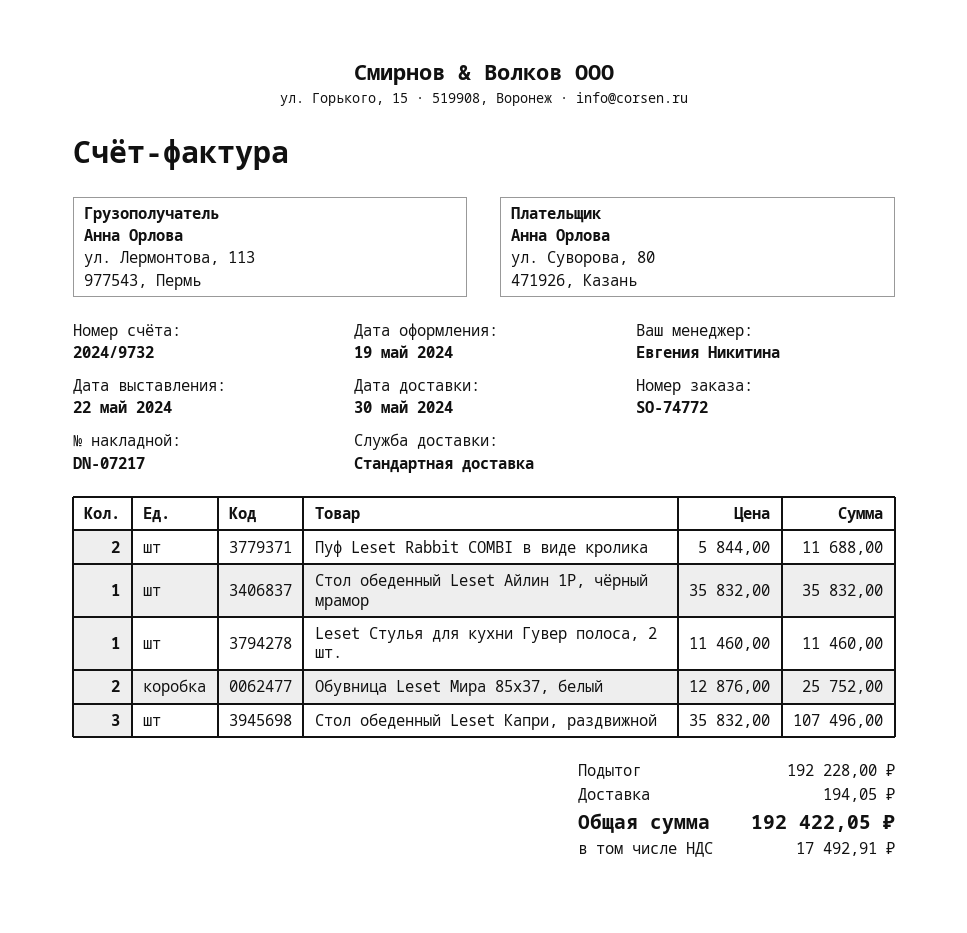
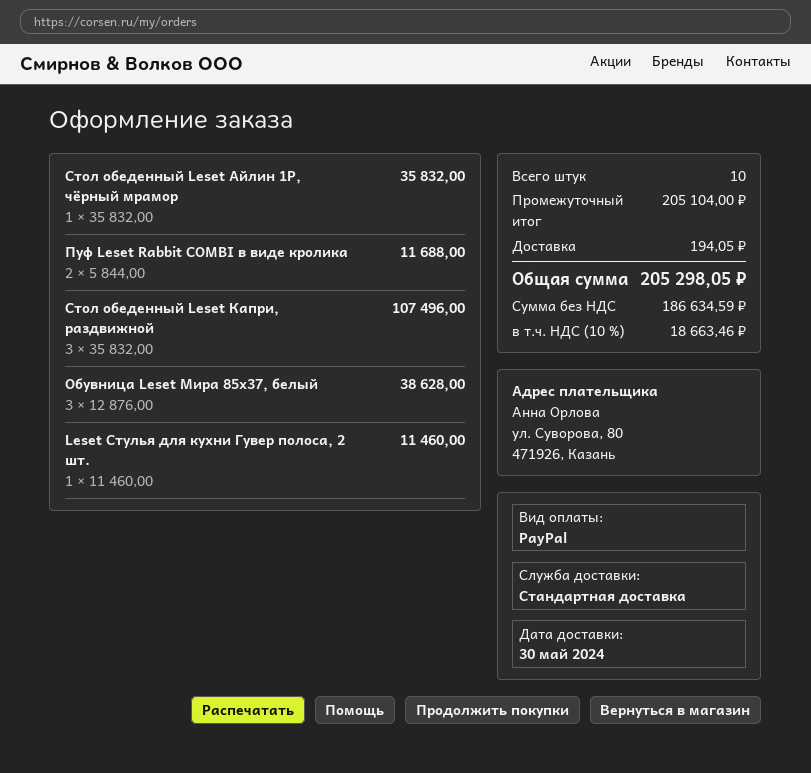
Обувница Leset Мира 85х37, белый: 2 x 12876.00 = 25752.00 -> 3 x 12876.00 = 38628.00
subtotal: 192228.00 -> 205104.00
tax: 17492.91 -> 18663.46
total: 192422.05 -> 205298.05

